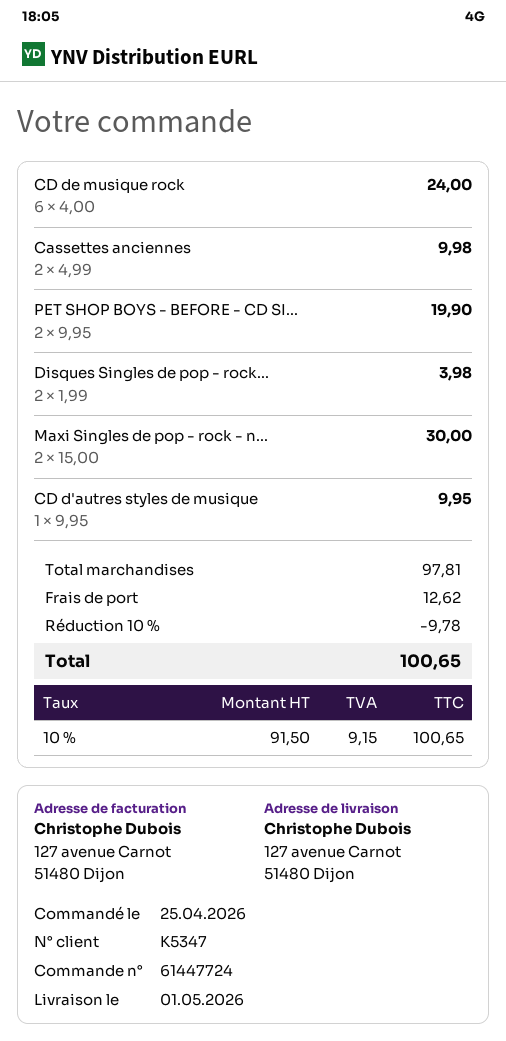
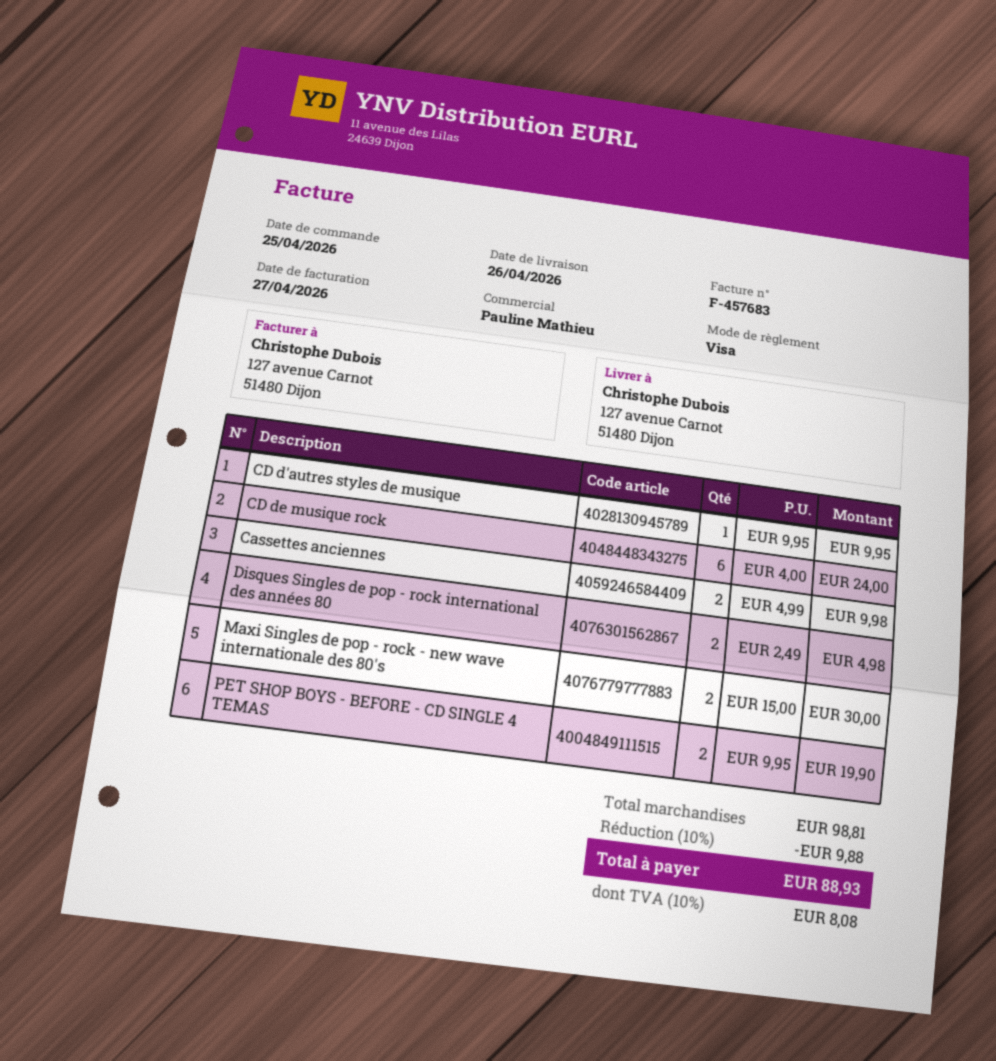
delivery date: 2026-05-01 -> 2026-04-26
Disques Singles de pop - rock...: 2 x 1.99 = 3.98 -> 2 x 2.49 = 4.98
subtotal: 97.81 -> 98.81
discount: 10% = 9.78 -> 10% = 9.88
shipping: 12.62 -> none
tax: 10% = 9.15 -> 10% = 8.08
total: 100.65 -> 88.93

